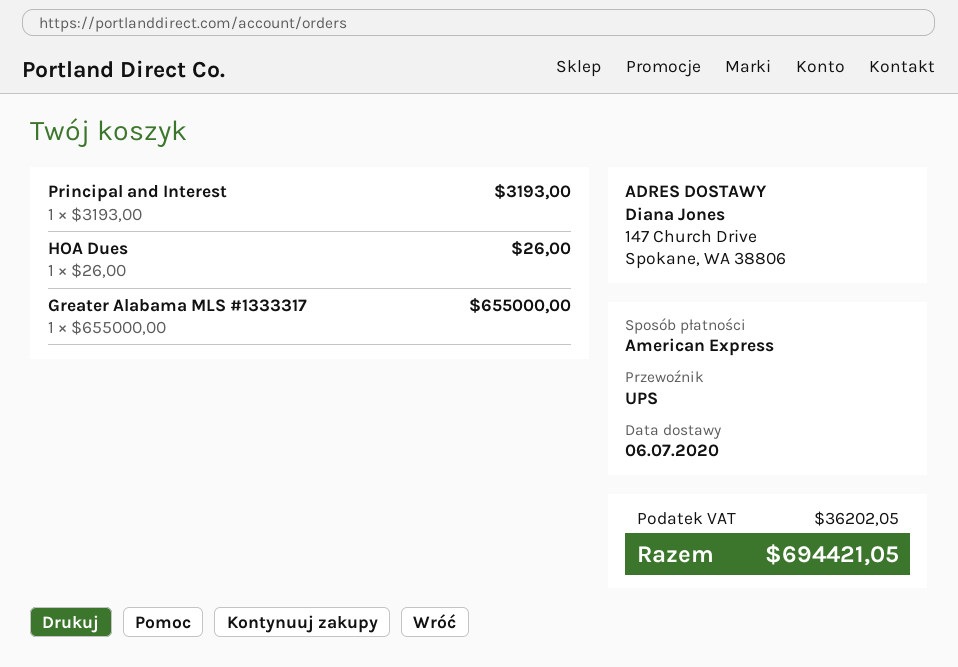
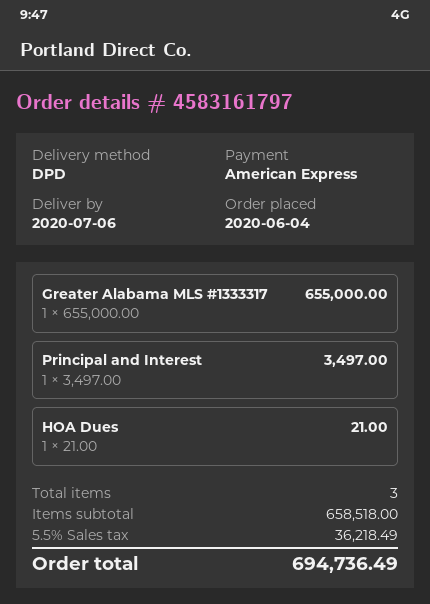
shipping method: UPS -> DPD
Principal and Interest: 1 x 3193.00 = 3193.00 -> 1 x 3497.00 = 3497.00
HOA Dues: 1 x 26.00 = 26.00 -> 1 x 21.00 = 21.00
tax: 36202.05 -> 36218.49
total: 694421.05 -> 694736.49

